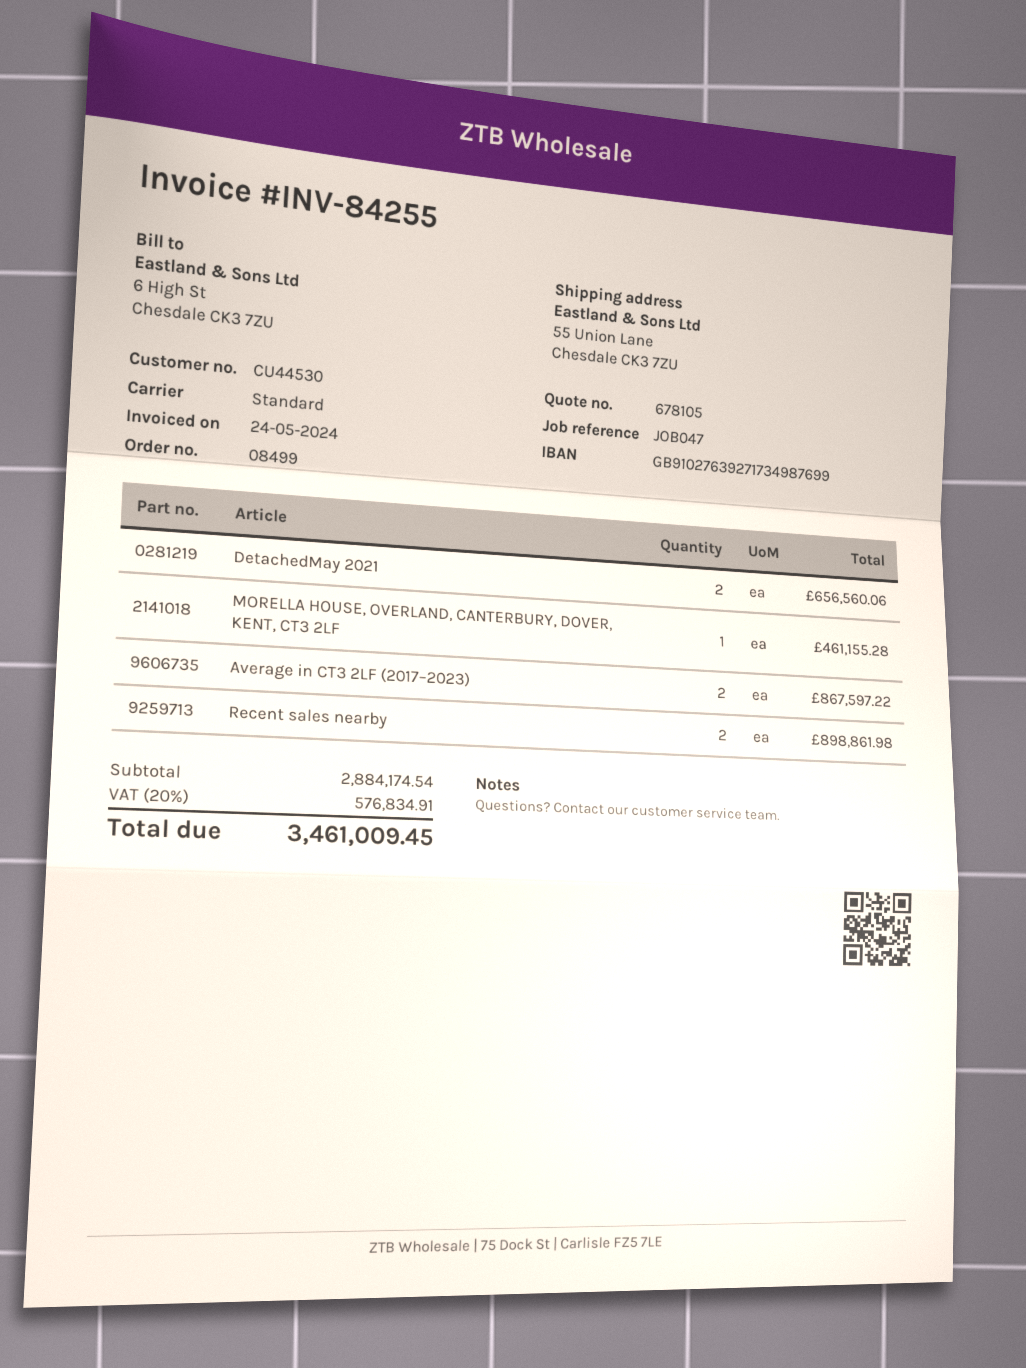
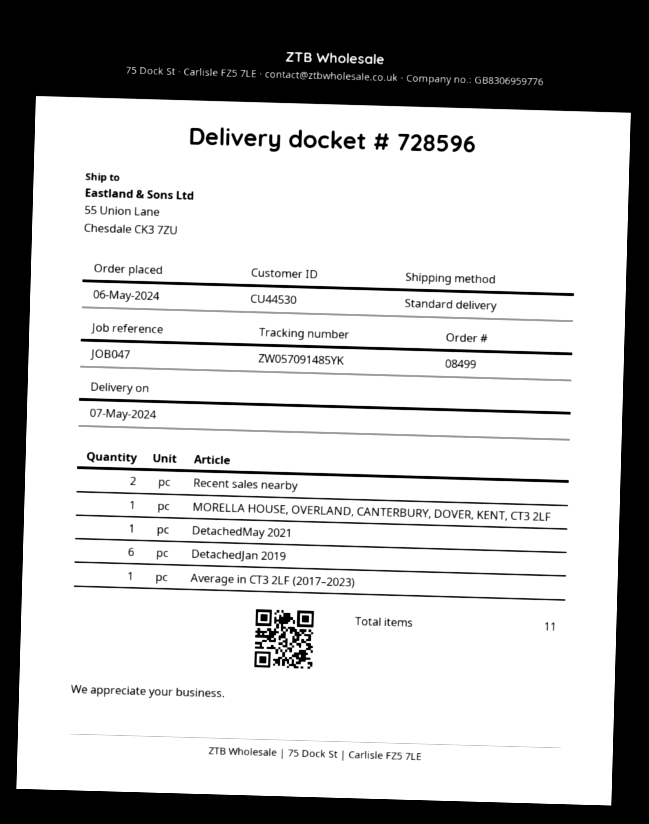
DetachedMay 2021: 2 -> 1
Average in CT3 2LF (2017–2023): 2 -> 1
DetachedJan 2019: none -> 6

